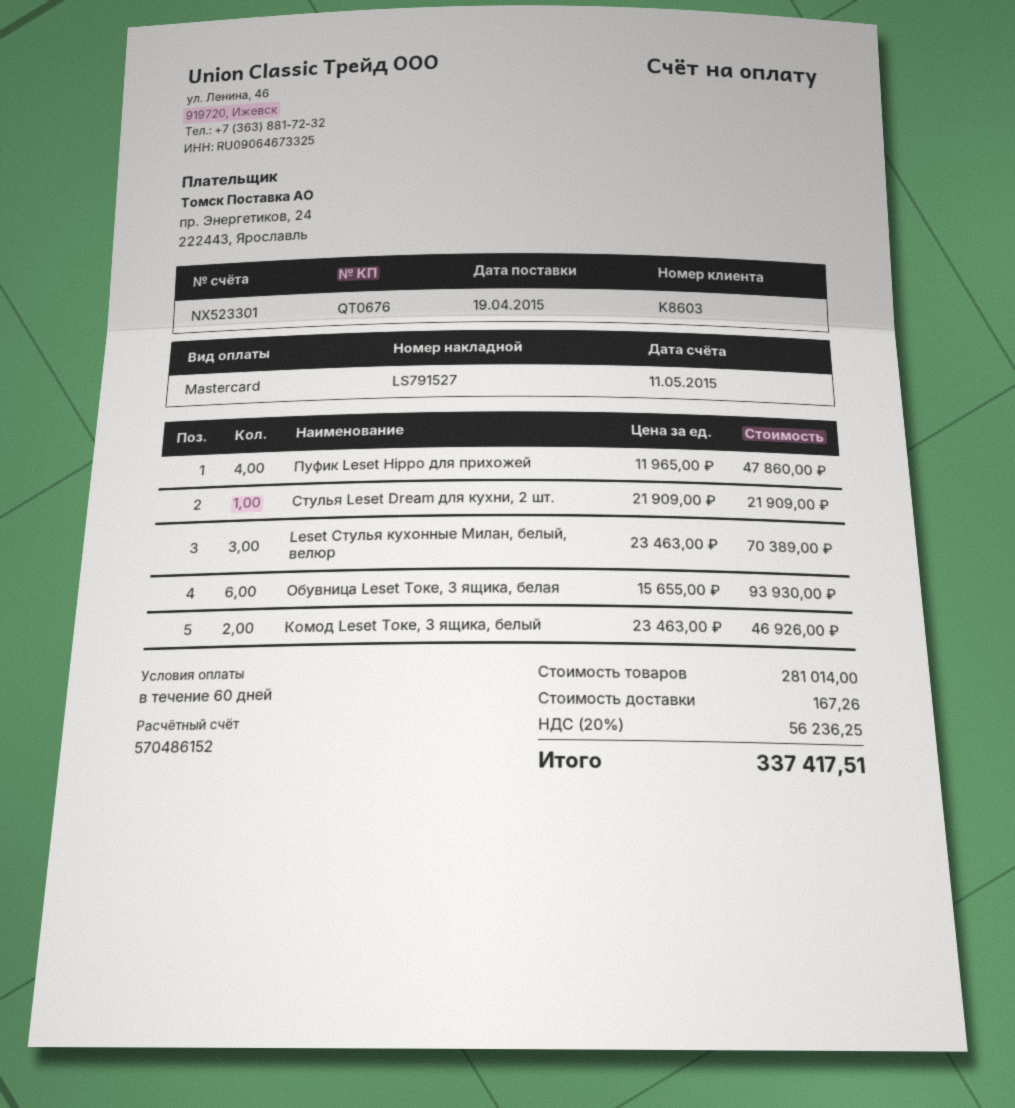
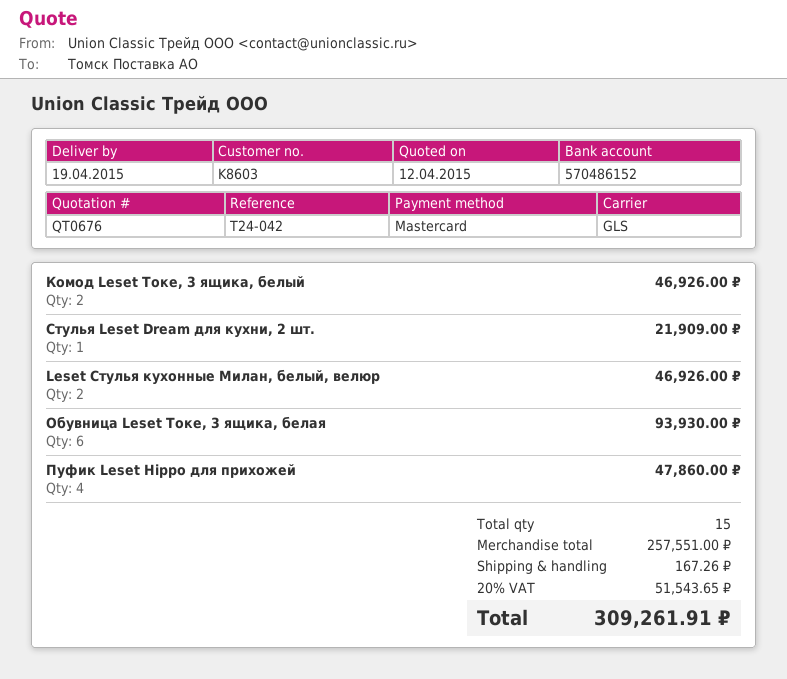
Leset Стулья кухонные Милан, белый, велюр: 3 for 70389.00 -> 2 for 46926.00
subtotal: 281014.00 -> 257551.00
tax: 20% = 56236.25 -> 20% = 51543.65
total: 337417.51 -> 309261.91

